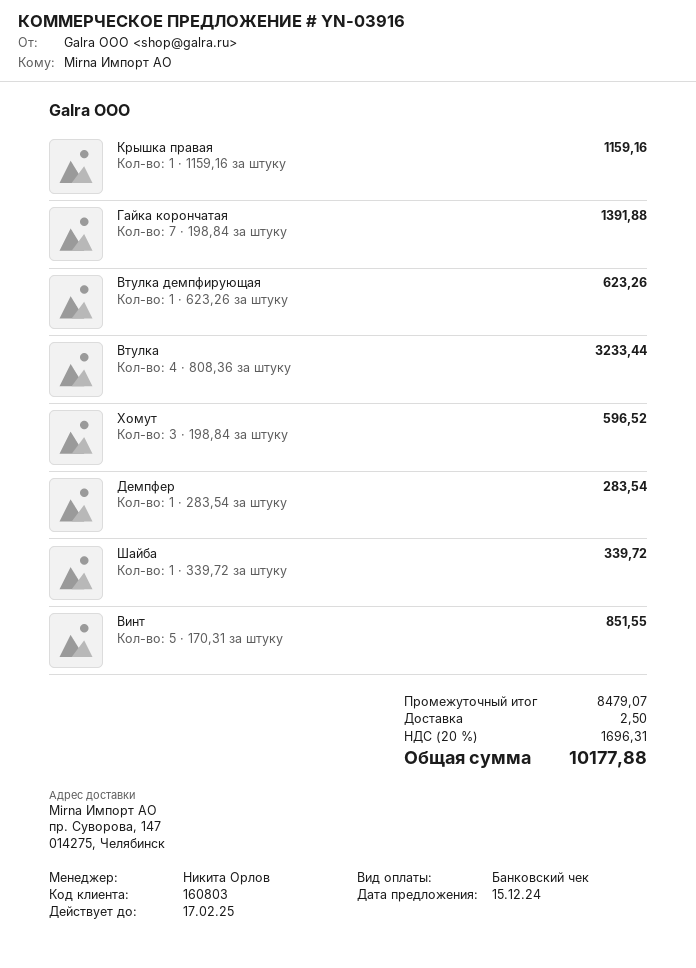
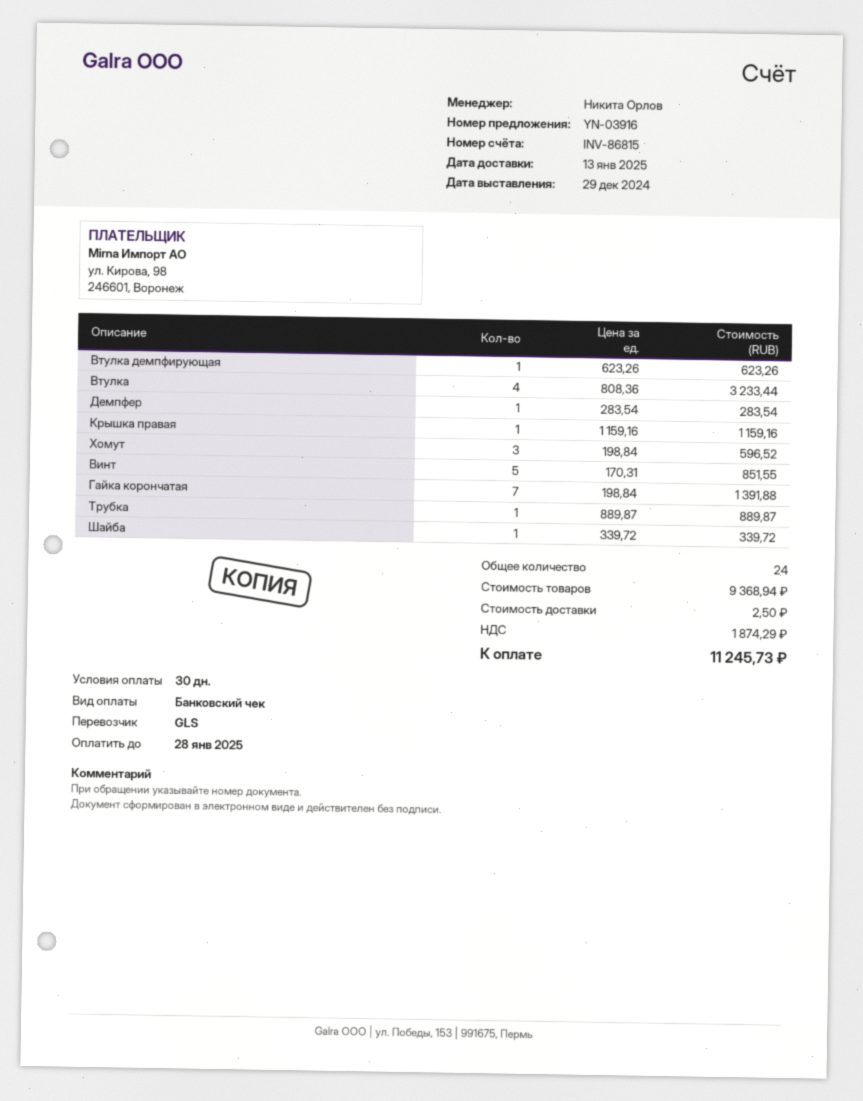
Трубка: none -> 1 x 889.87 = 889.87
subtotal: 8479.07 -> 9368.94
tax: 1696.31 -> 1874.29
total: 10177.88 -> 11245.73

